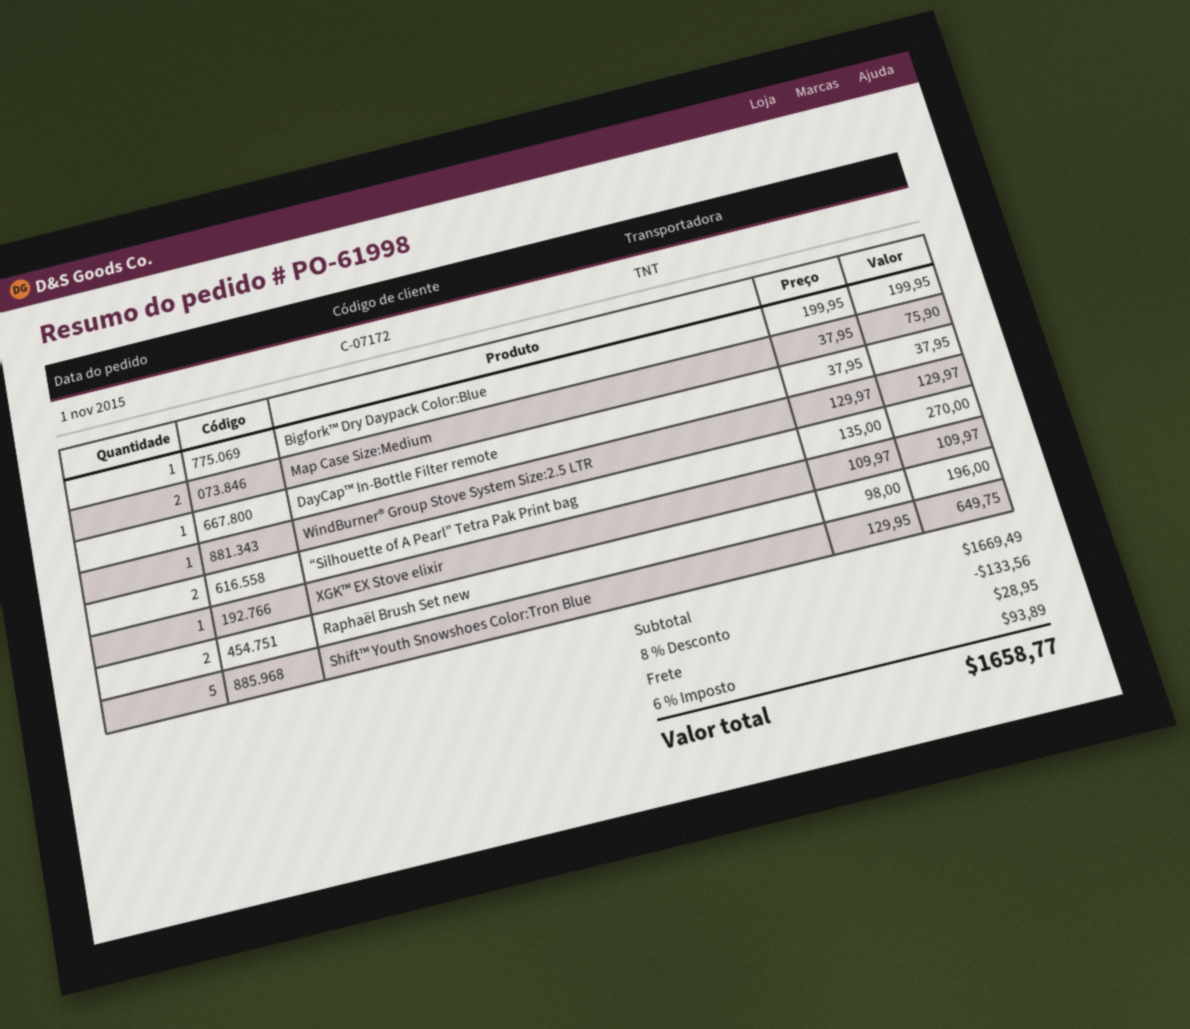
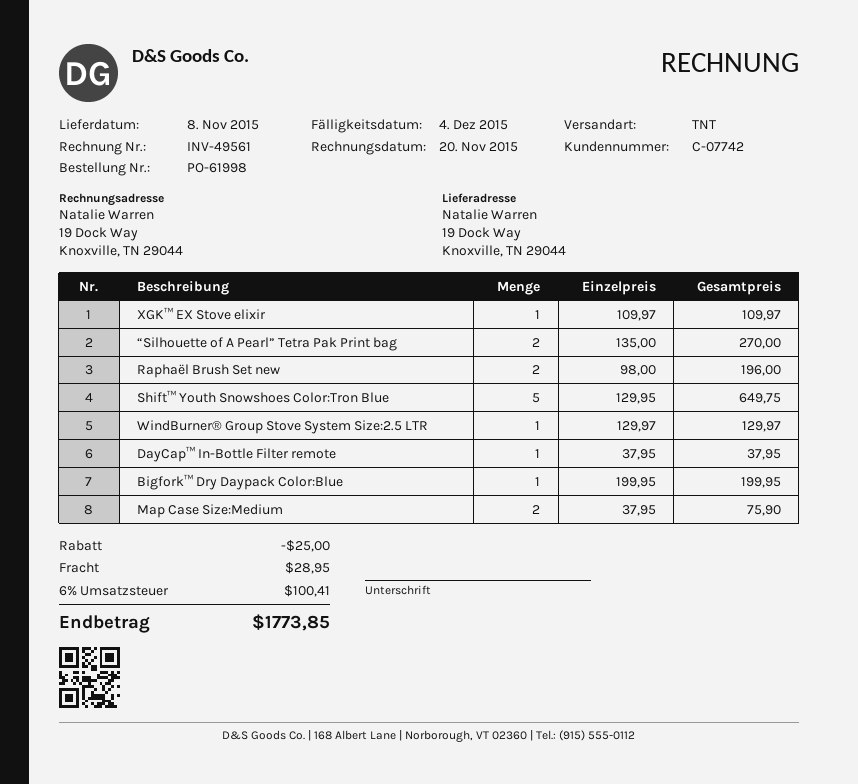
customer number: C-07172 -> C-07742
discount: 133.56 -> 25.00
tax: 6% = 93.89 -> 6% = 100.41
total: 1658.77 -> 1773.85

